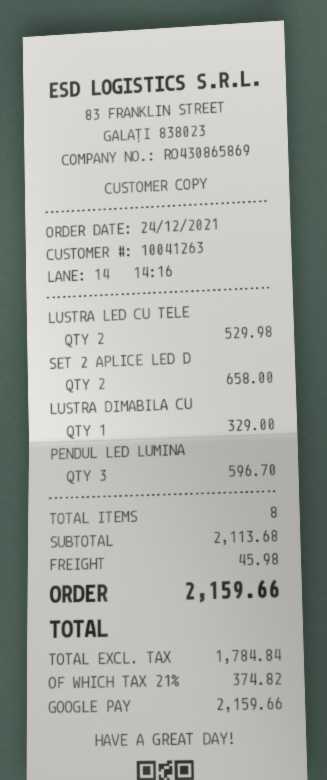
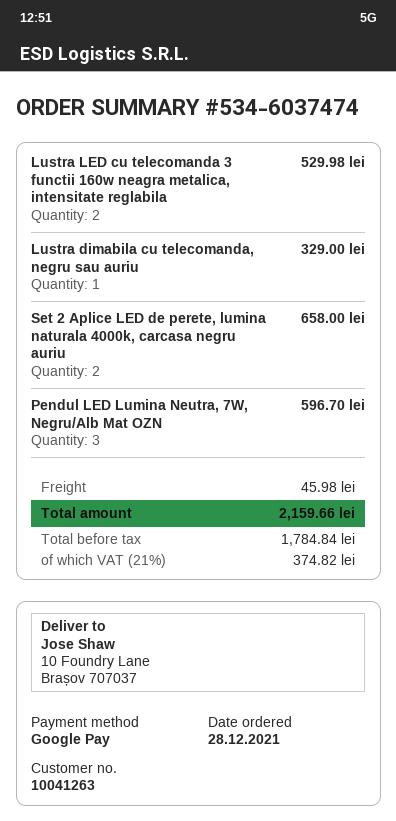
order date: 2021-12-24 -> 2021-12-28

